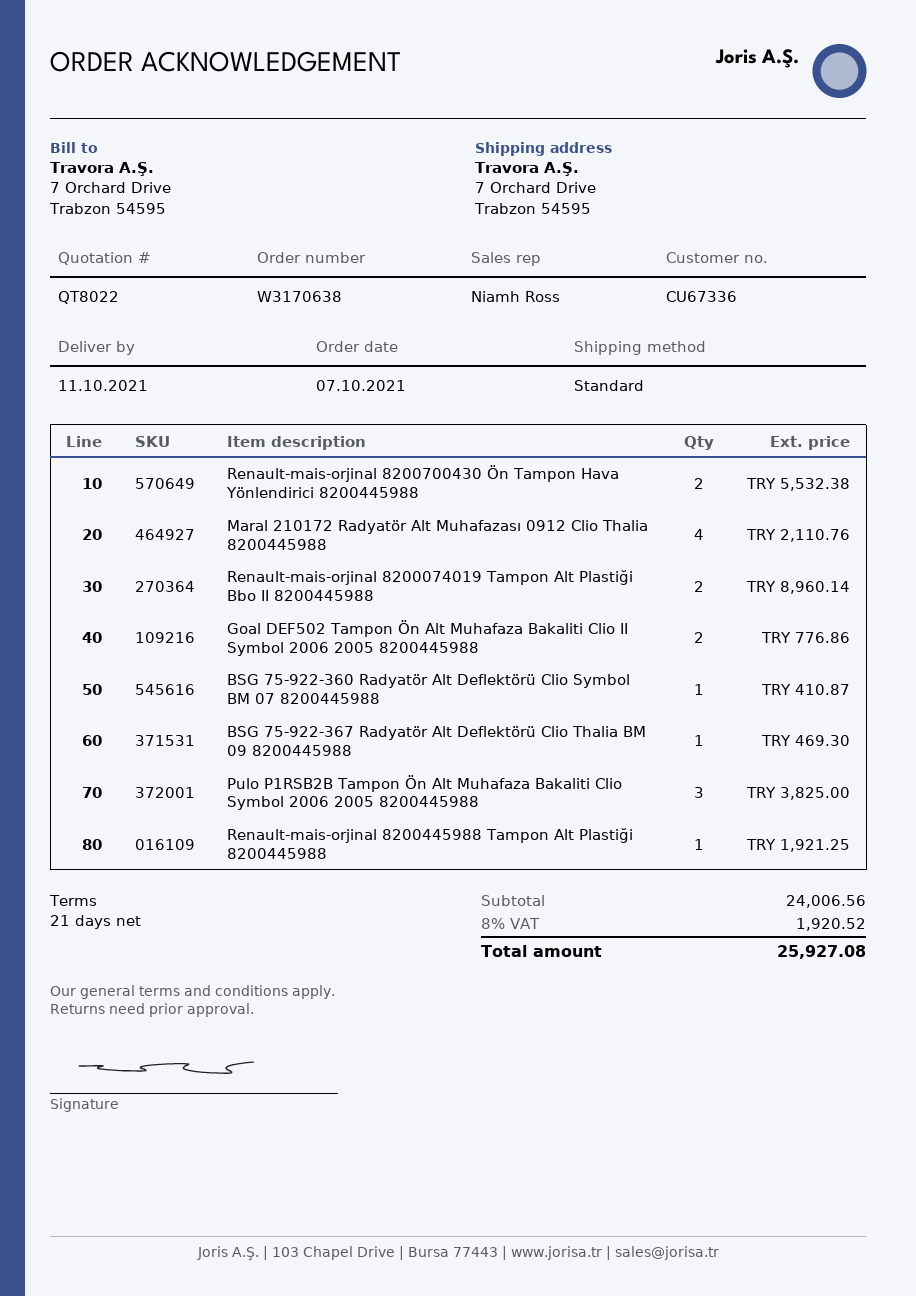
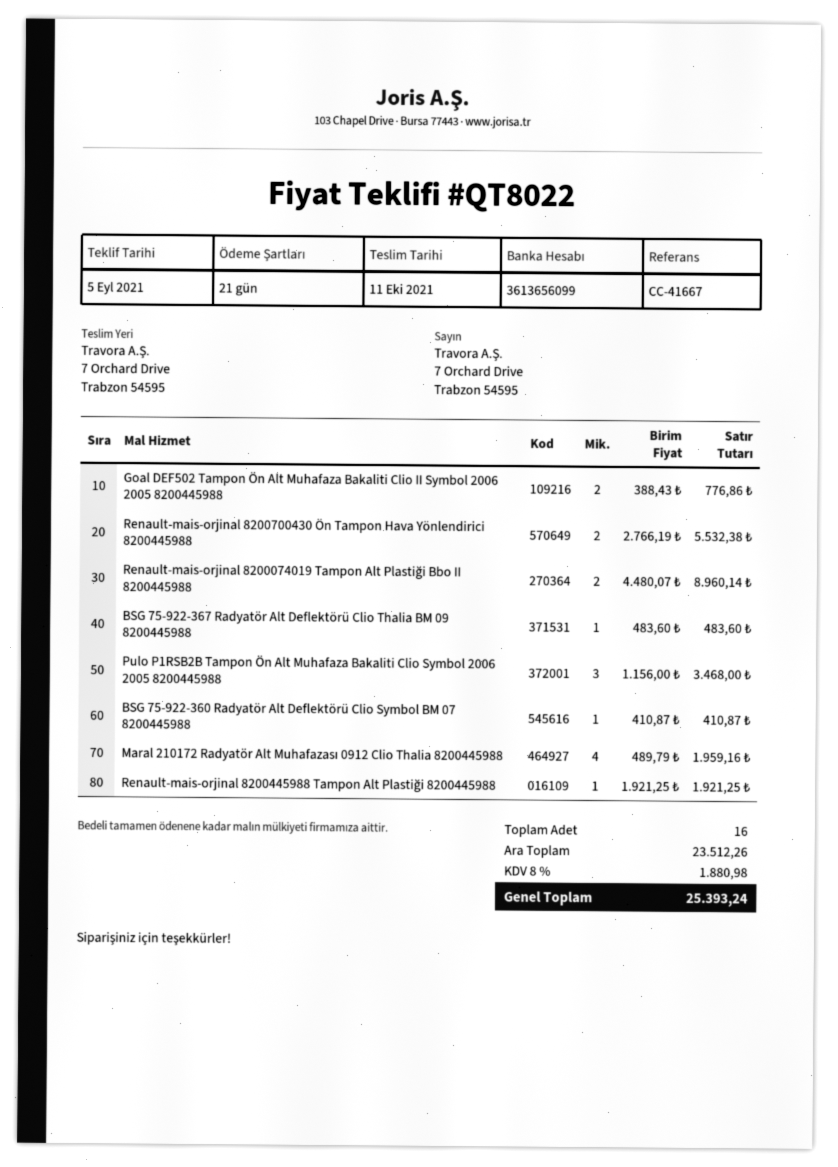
Maral 210172 Radyatör Alt Muhafazası 0912 Clio Thalia 8200445988: 4 for 2110.76 -> 4 for 1959.16
BSG 75-922-367 Radyatör Alt Deflektörü Clio Thalia BM 09 8200445988: 1 for 469.30 -> 1 for 483.60
Pulo P1RSB2B Tampon Ön Alt Muhafaza Bakaliti Clio Symbol 2006 2005 8200445988: 3 for 3825.00 -> 3 for 3468.00
subtotal: 24006.56 -> 23512.26
tax: 8% = 1920.52 -> 8% = 1880.98
total: 25927.08 -> 25393.24

